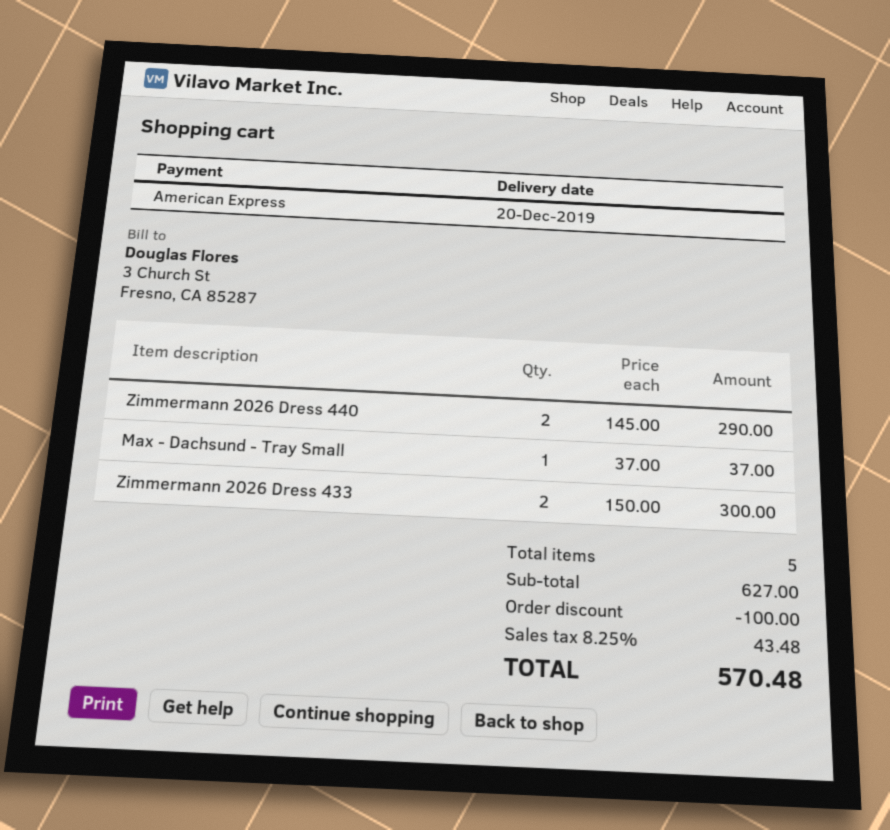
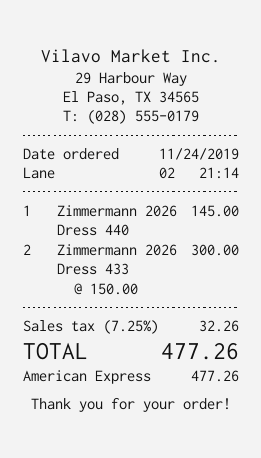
Zimmermann 2026 Dress 440: 2 x 145.00 = 290.00 -> 1 x 145.00 = 145.00
Max - Dachsund - Tray Small: 1 x 37.00 = 37.00 -> none
discount: 100.00 -> none
tax: 8.25% = 43.48 -> 7.25% = 32.26
total: 570.48 -> 477.26

